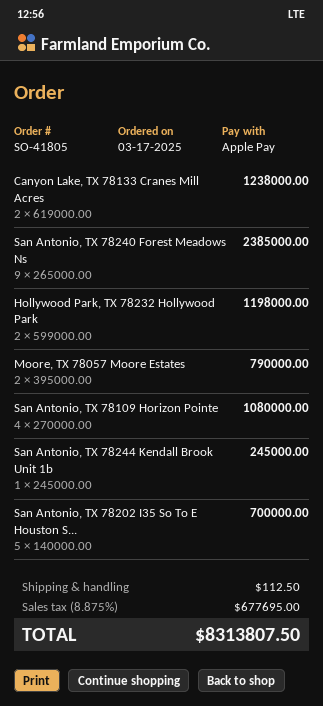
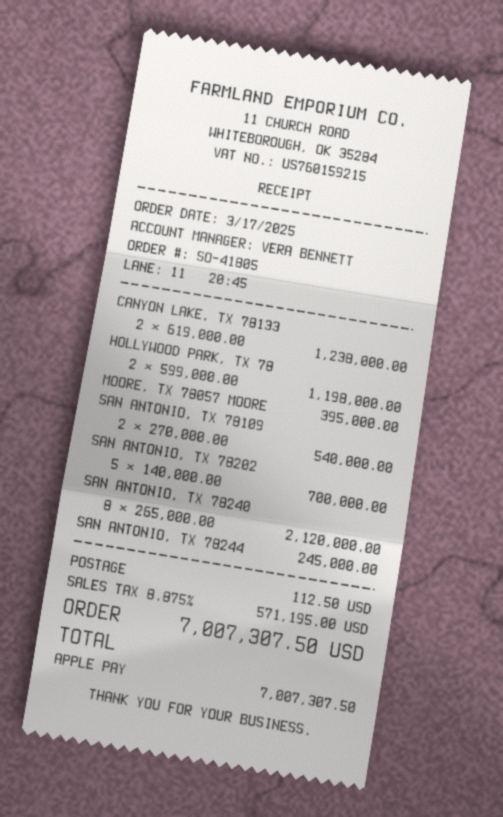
San Antonio, TX 78240 Forest Meadows Ns: 9 x 265000.00 = 2385000.00 -> 8 x 265000.00 = 2120000.00
Moore, TX 78057 Moore Estates: 2 x 395000.00 = 790000.00 -> 1 x 395000.00 = 395000.00
San Antonio, TX 78109 Horizon Pointe: 4 x 270000.00 = 1080000.00 -> 2 x 270000.00 = 540000.00
tax: 8.875% = 677695.00 -> 8.875% = 571195.00
total: 8313807.50 -> 7007307.50

